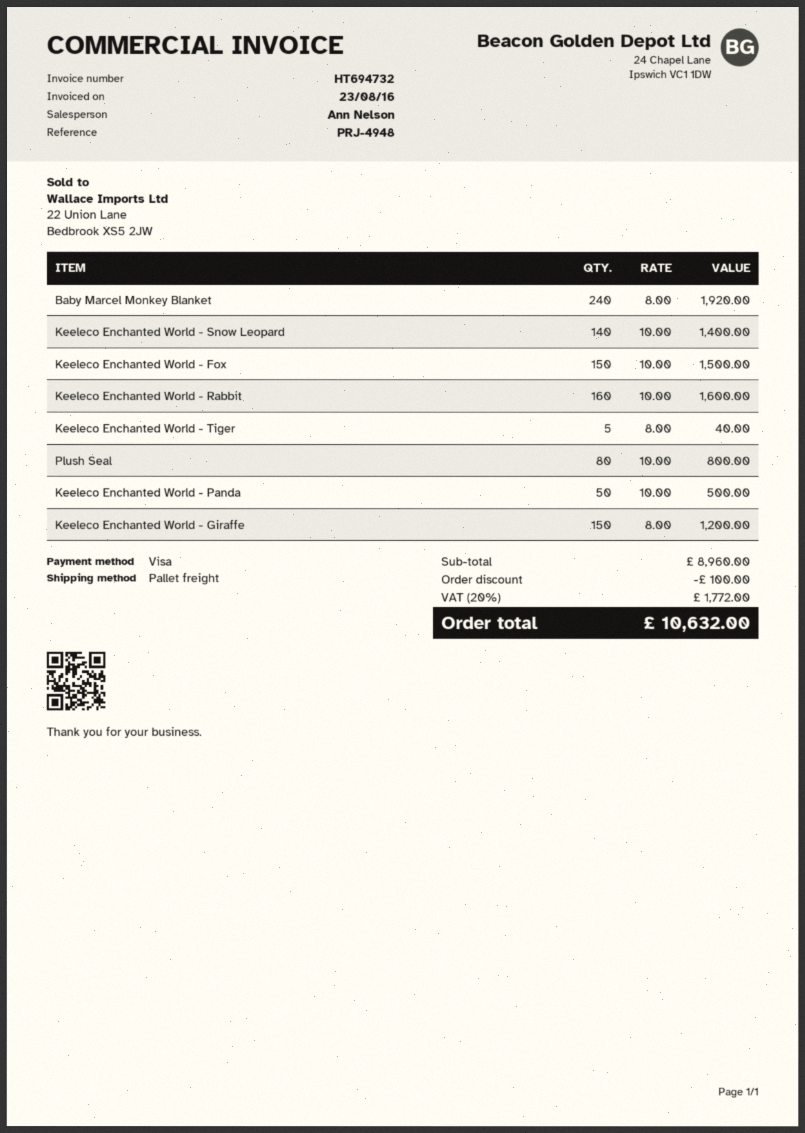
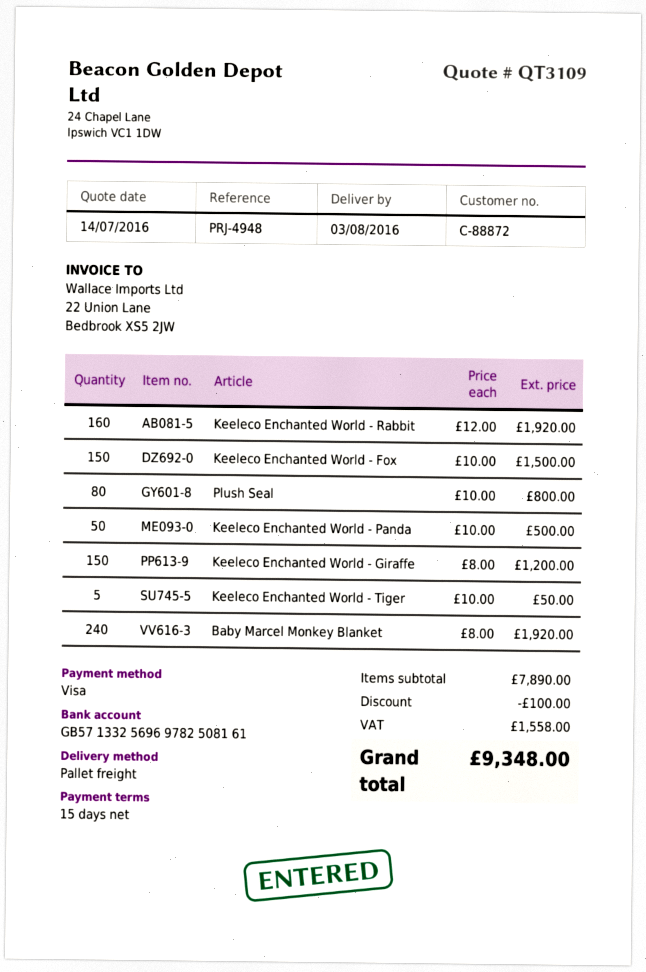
Keeleco Enchanted World - Snow Leopard: 140 x 10.00 = 1400.00 -> none
Keeleco Enchanted World - Rabbit: 160 x 10.00 = 1600.00 -> 160 x 12.00 = 1920.00
Keeleco Enchanted World - Tiger: 5 x 8.00 = 40.00 -> 5 x 10.00 = 50.00
subtotal: 8960.00 -> 7890.00
tax: 1772.00 -> 1558.00
total: 10632.00 -> 9348.00

